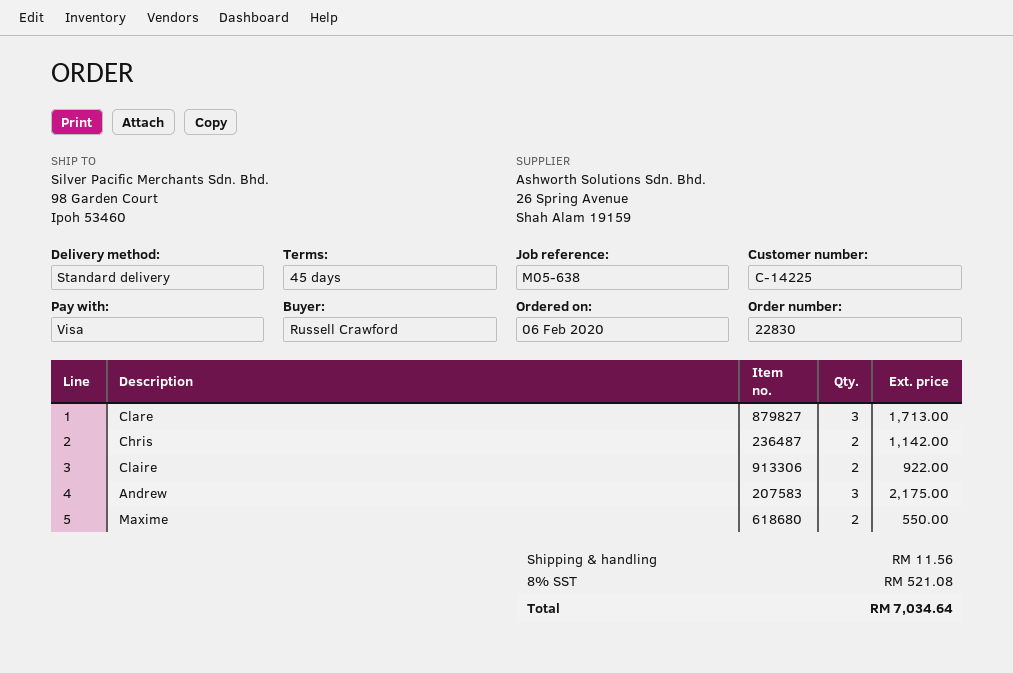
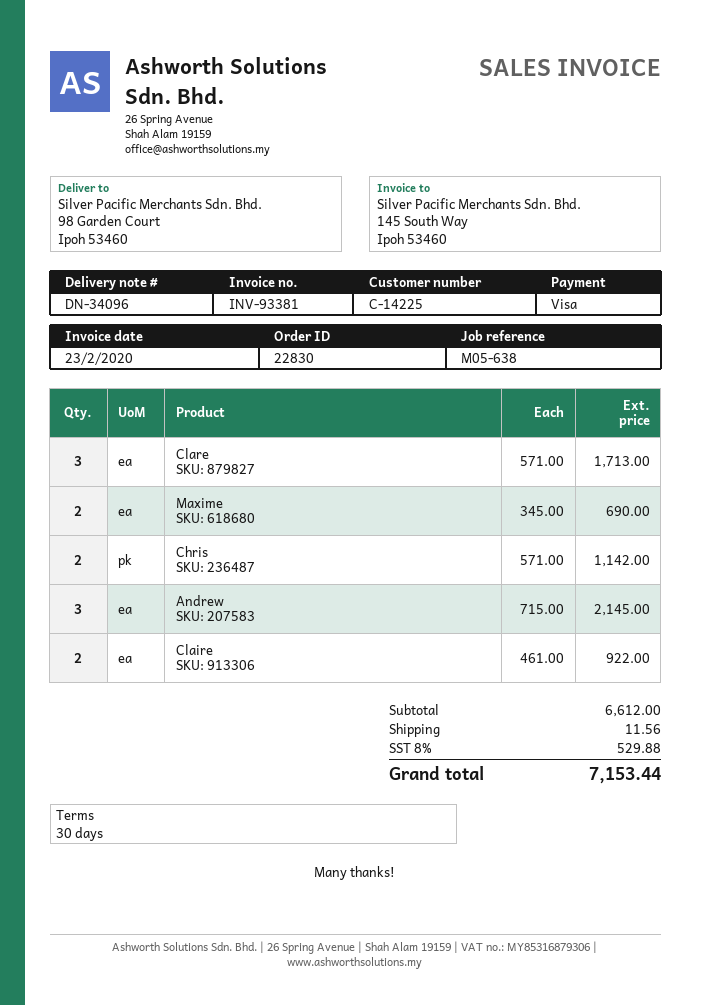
payment terms: 45 days -> 30 days
Andrew: 3 for 2175.00 -> 3 for 2145.00
Maxime: 2 for 550.00 -> 2 for 690.00
tax: 8% = 521.08 -> 8% = 529.88
total: 7034.64 -> 7153.44

